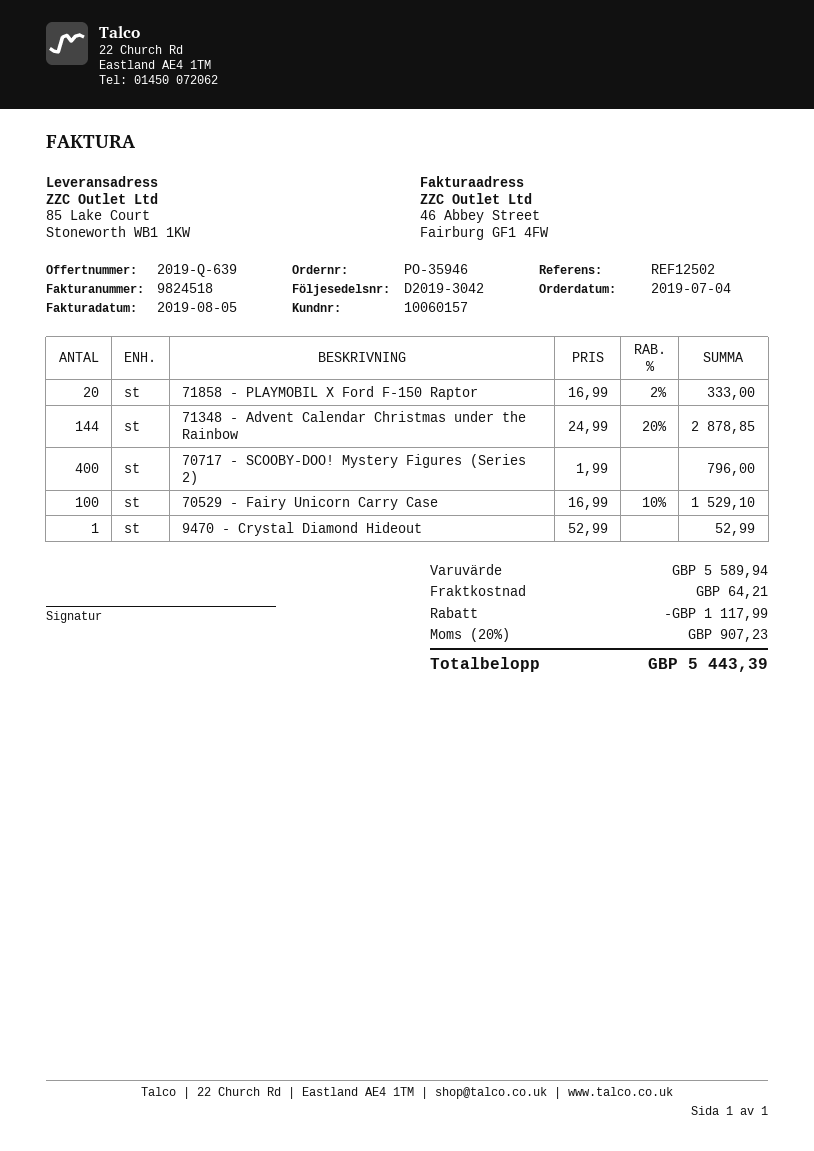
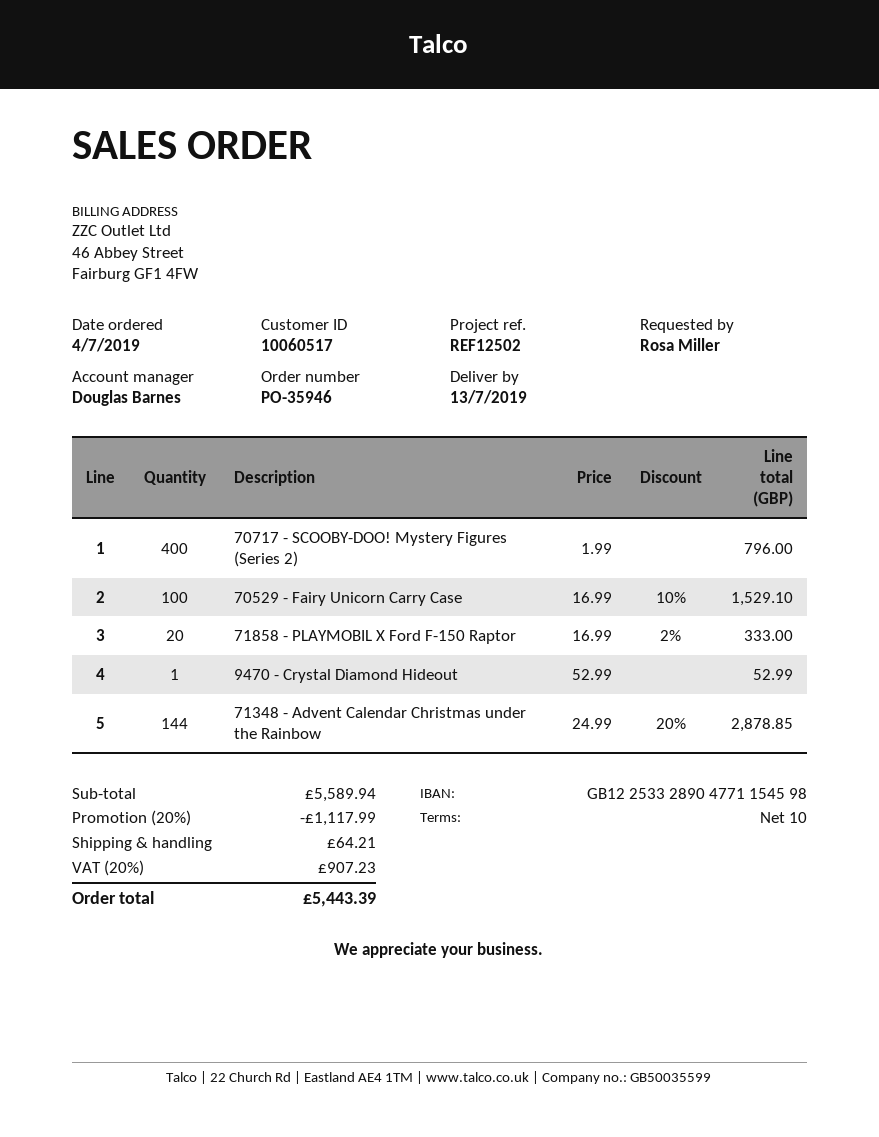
customer number: 10060157 -> 10060517

